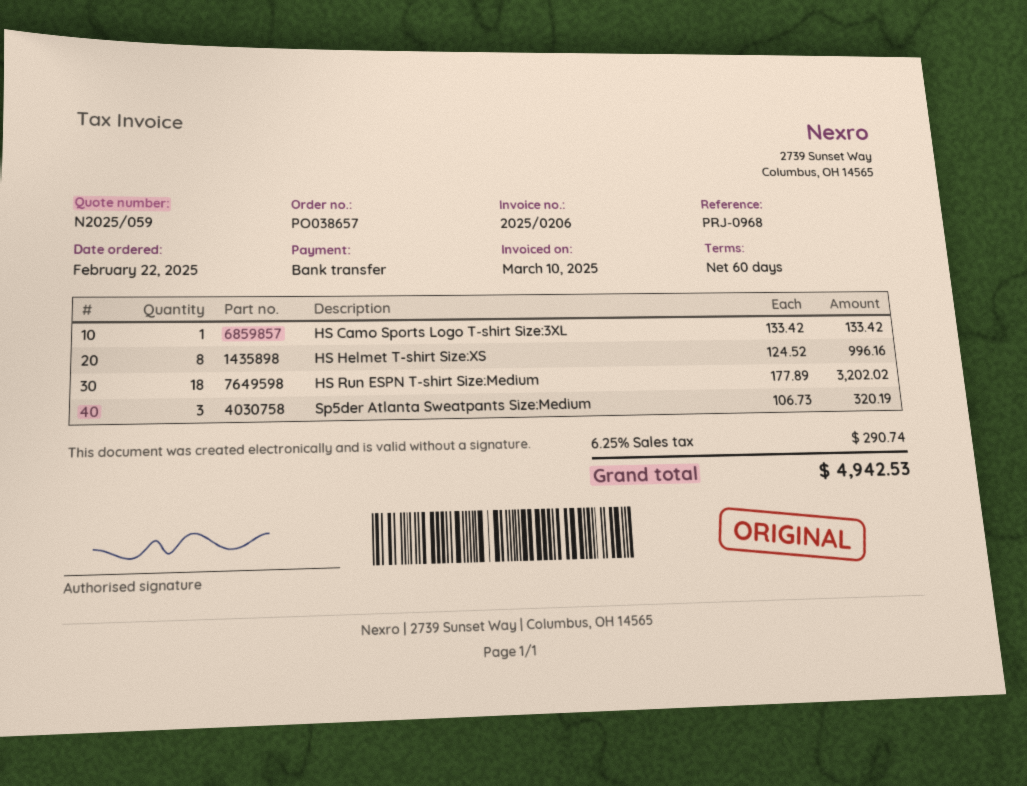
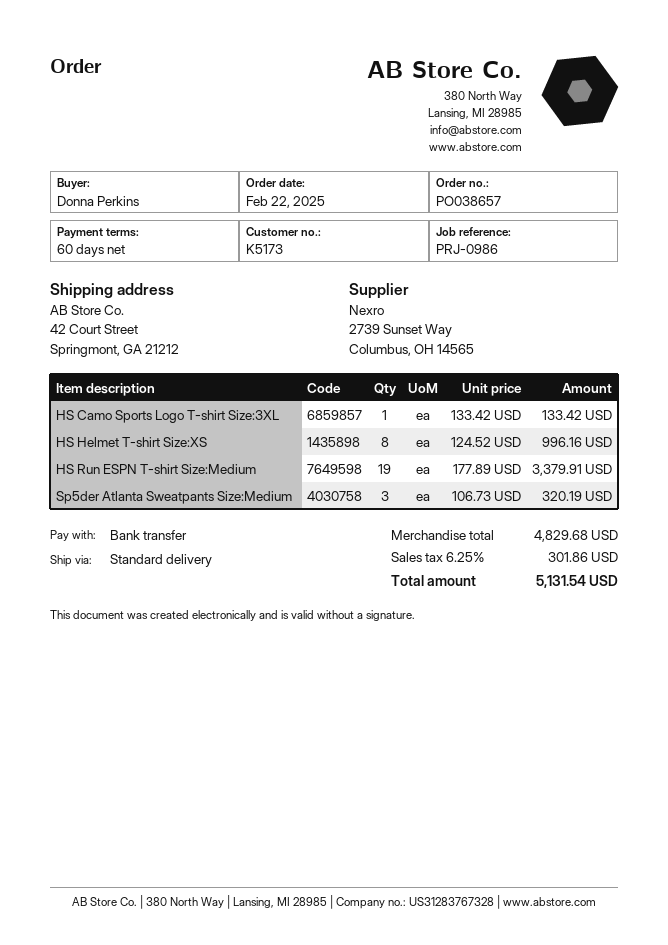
reference: PRJ-0968 -> PRJ-0986
HS Run ESPN T-shirt Size:Medium: 18 x 177.89 = 3202.02 -> 19 x 177.89 = 3379.91
tax: 6.25% = 290.74 -> 6.25% = 301.86
total: 4942.53 -> 5131.54

